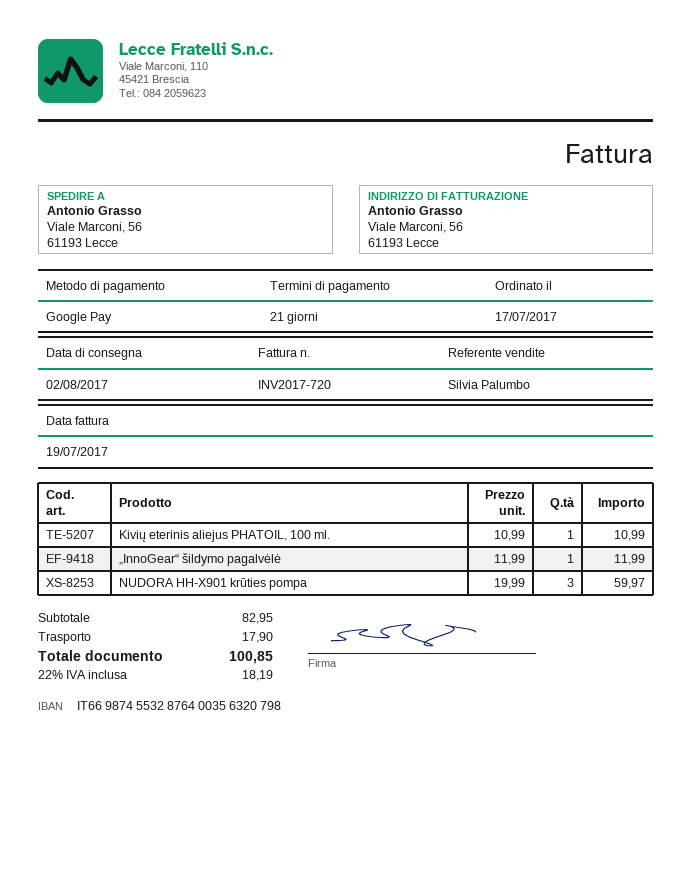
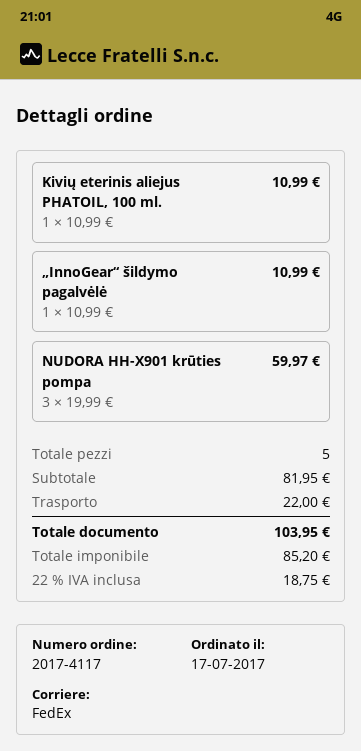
„InnoGear“ šildymo pagalvėlė: 1 x 11.99 = 11.99 -> 1 x 10.99 = 10.99
subtotal: 82.95 -> 81.95
shipping: 17.90 -> 22.00
tax: 22% = 18.19 -> 22% = 18.75
total: 100.85 -> 103.95

